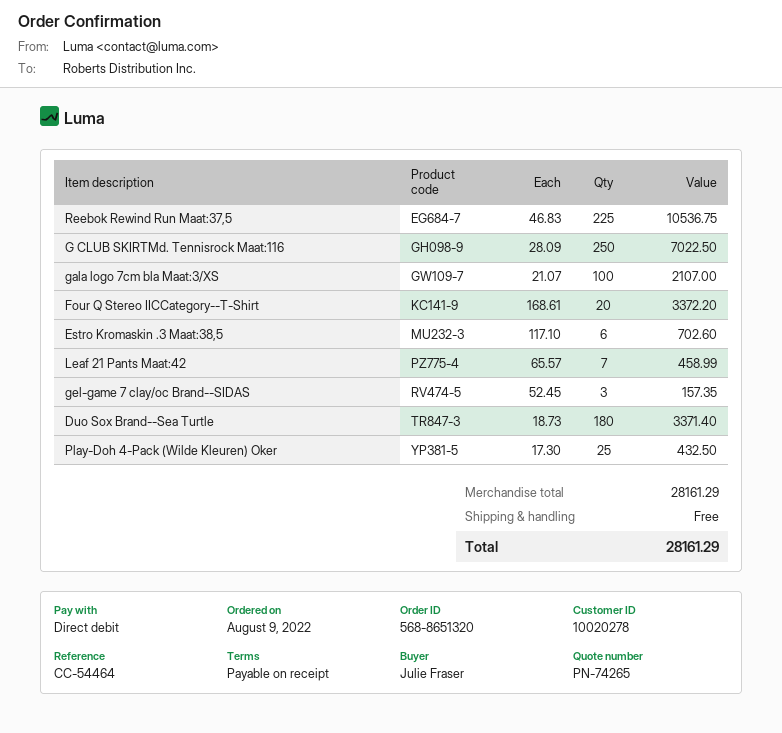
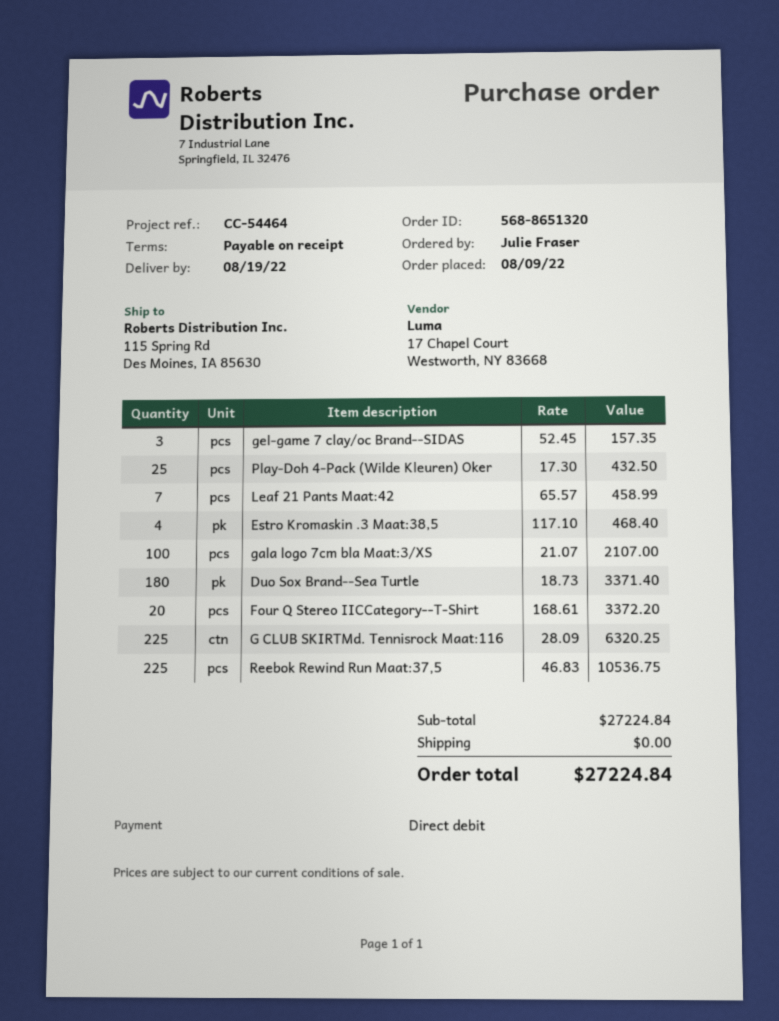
G CLUB SKIRTMd. Tennisrock Maat:116: 250 x 28.09 = 7022.50 -> 225 x 28.09 = 6320.25
Estro Kromaskin .3 Maat:38,5: 6 x 117.10 = 702.60 -> 4 x 117.10 = 468.40
subtotal: 28161.29 -> 27224.84
total: 28161.29 -> 27224.84

